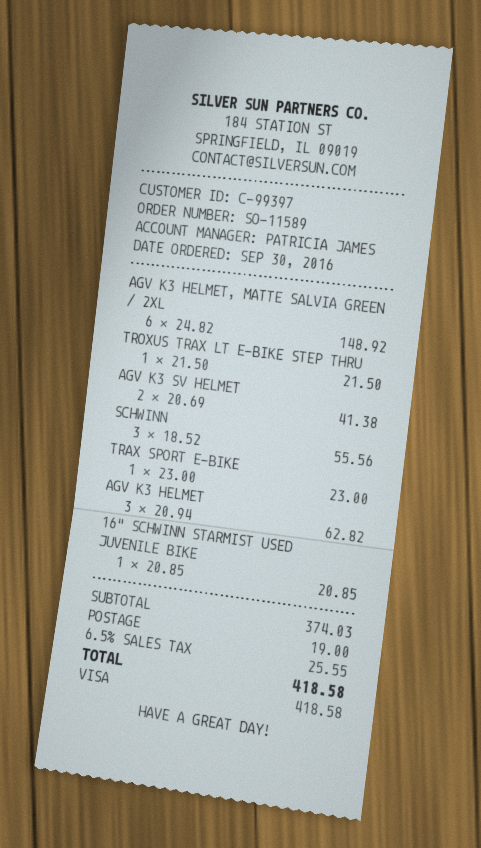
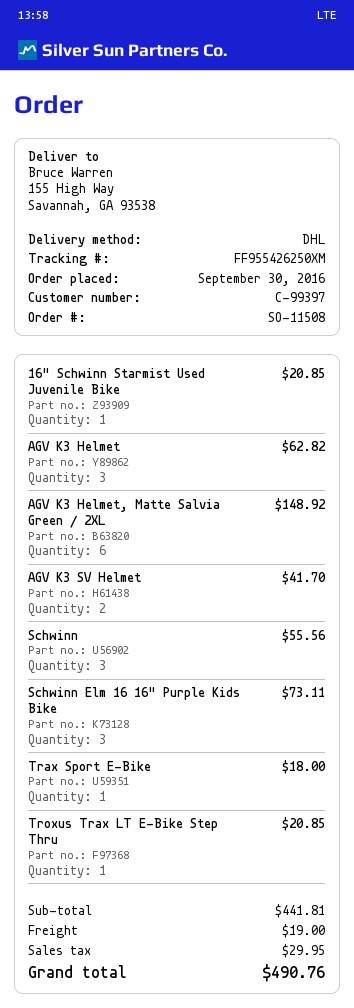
order number: SO-11589 -> SO-11508
TROXUS TRAX LT E-BIKE STEP THRU: 1 for 21.50 -> 1 for 20.85
AGV K3 SV HELMET: 2 for 41.38 -> 2 for 41.70
TRAX SPORT E-BIKE: 1 for 23.00 -> 1 for 18.00
Schwinn Elm 16 16" Purple Kids Bike: none -> 3 for 73.11
subtotal: 374.03 -> 441.81
tax: 25.55 -> 29.95
total: 418.58 -> 490.76

